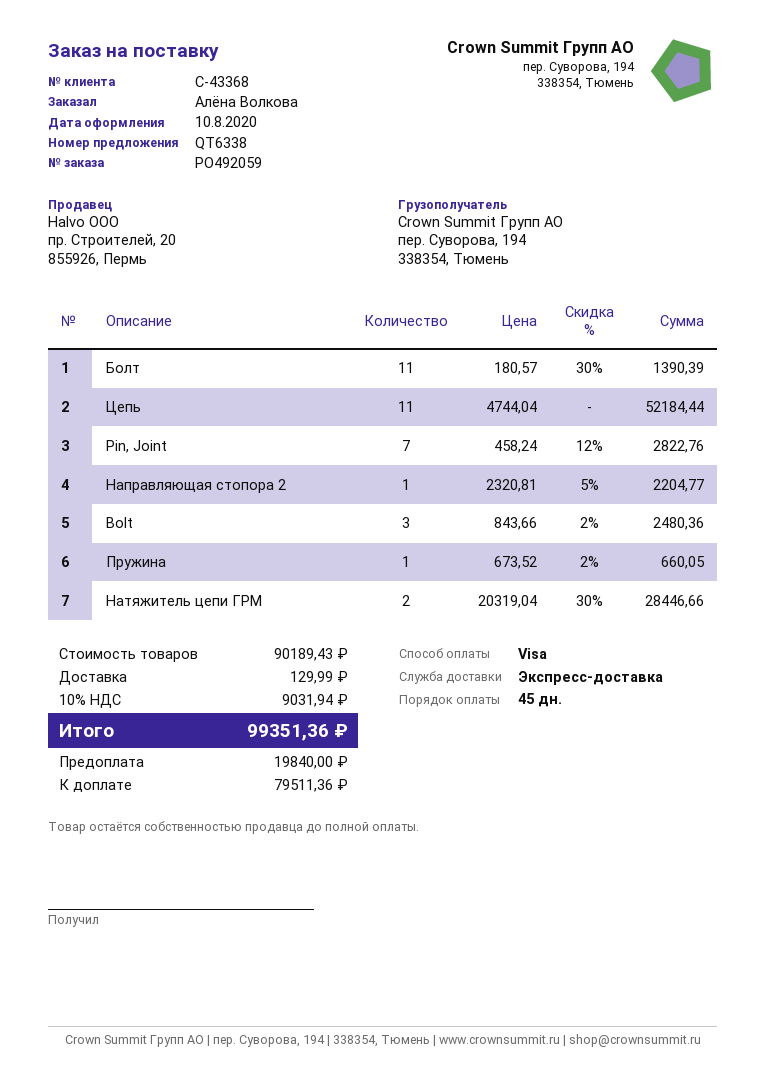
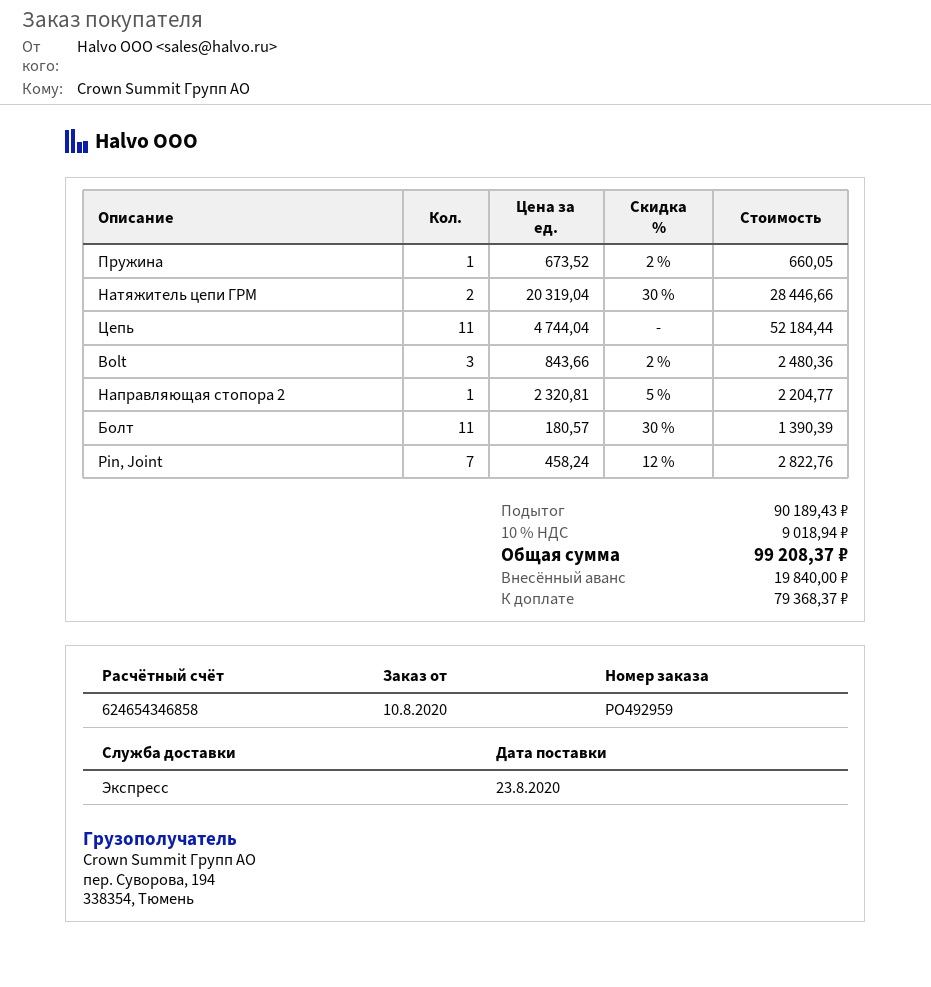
order number: PO492059 -> PO492959
shipping: 129.99 -> none
tax: 10% = 9031.94 -> 10% = 9018.94
total: 99351.36 -> 99208.37
balance: 79511.36 -> 79368.37

